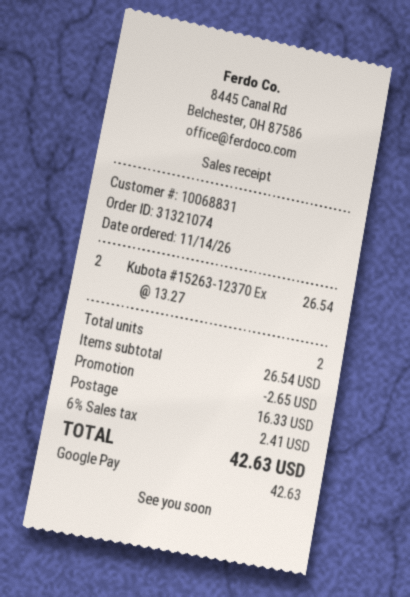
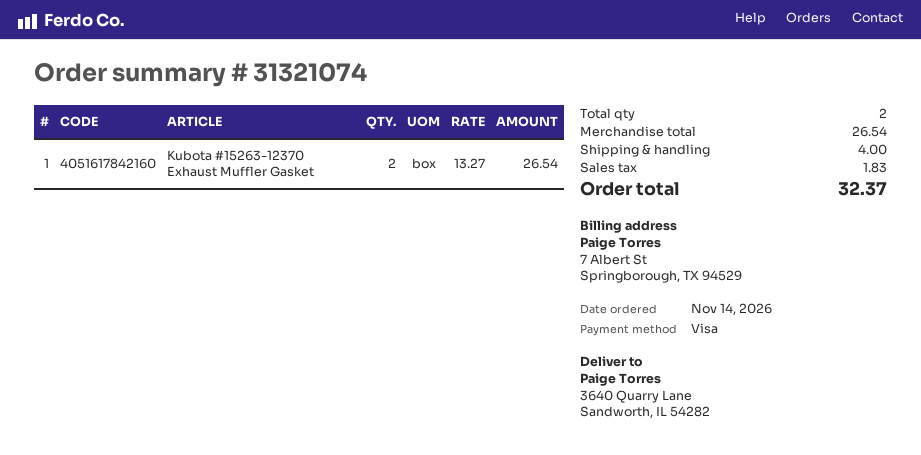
payment method: Google Pay -> Visa
discount: 2.65 -> none
shipping: 16.33 -> 4.00
tax: 2.41 -> 1.83
total: 42.63 -> 32.37

